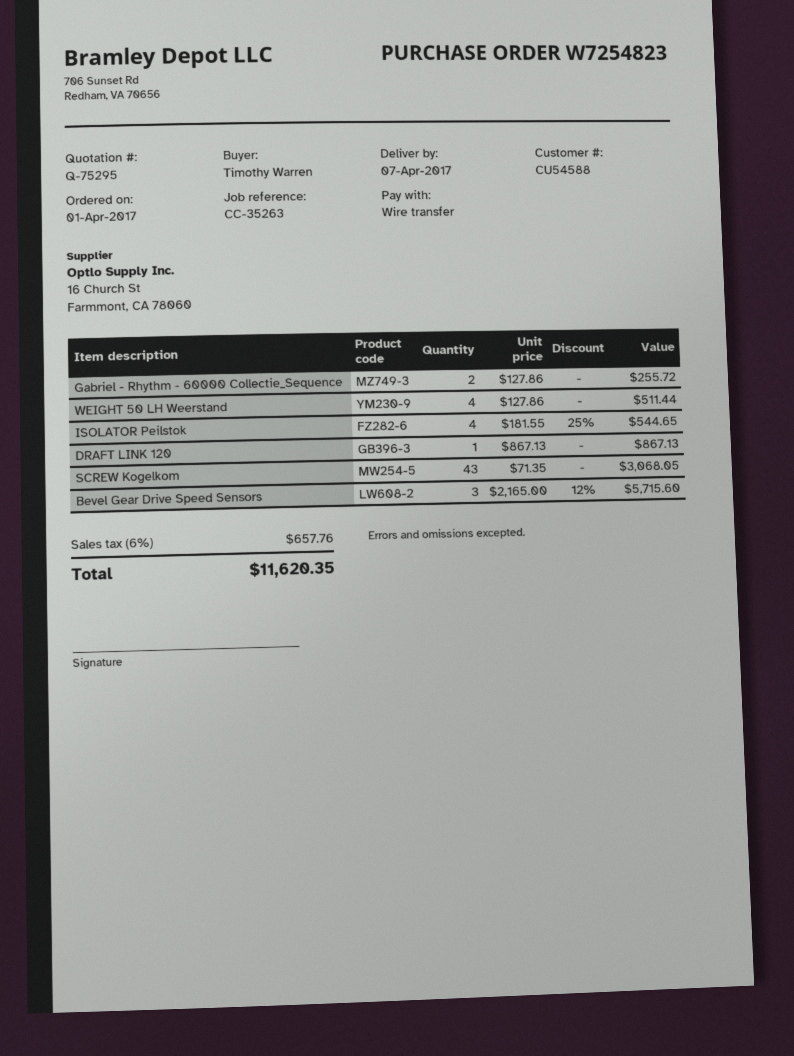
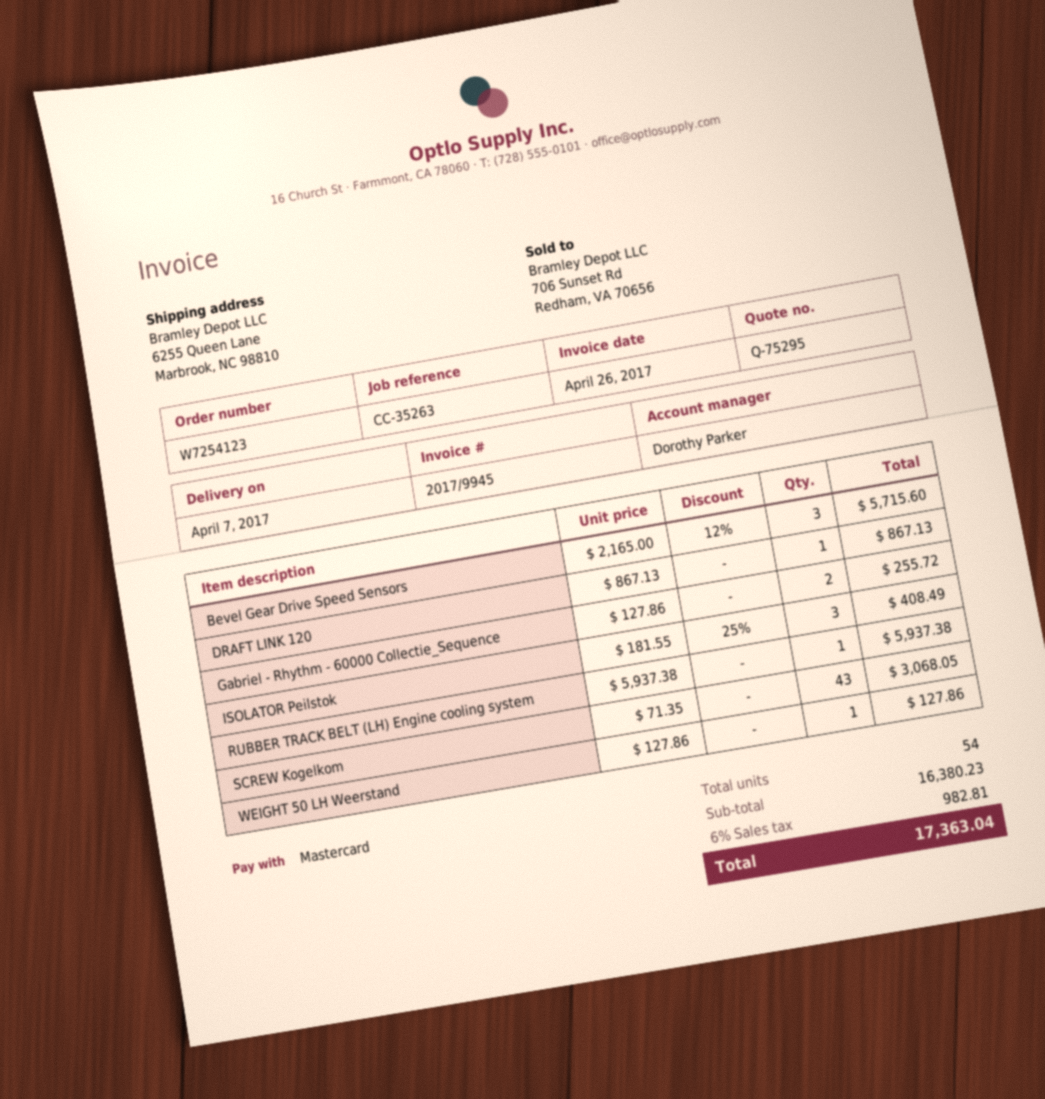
order number: W7254823 -> W7254123
payment method: bank transfer -> Mastercard
WEIGHT 50 LH Weerstand: 4 x 127.86 = 511.44 -> 1 x 127.86 = 127.86
ISOLATOR Peilstok: 4 x 181.55 - 25% = 544.65 -> 3 x 181.55 - 25% = 408.49
RUBBER TRACK BELT (LH) Engine cooling system: none -> 1 x 5937.38 = 5937.38
tax: 6% = 657.76 -> 6% = 982.81
total: 11620.35 -> 17363.04

